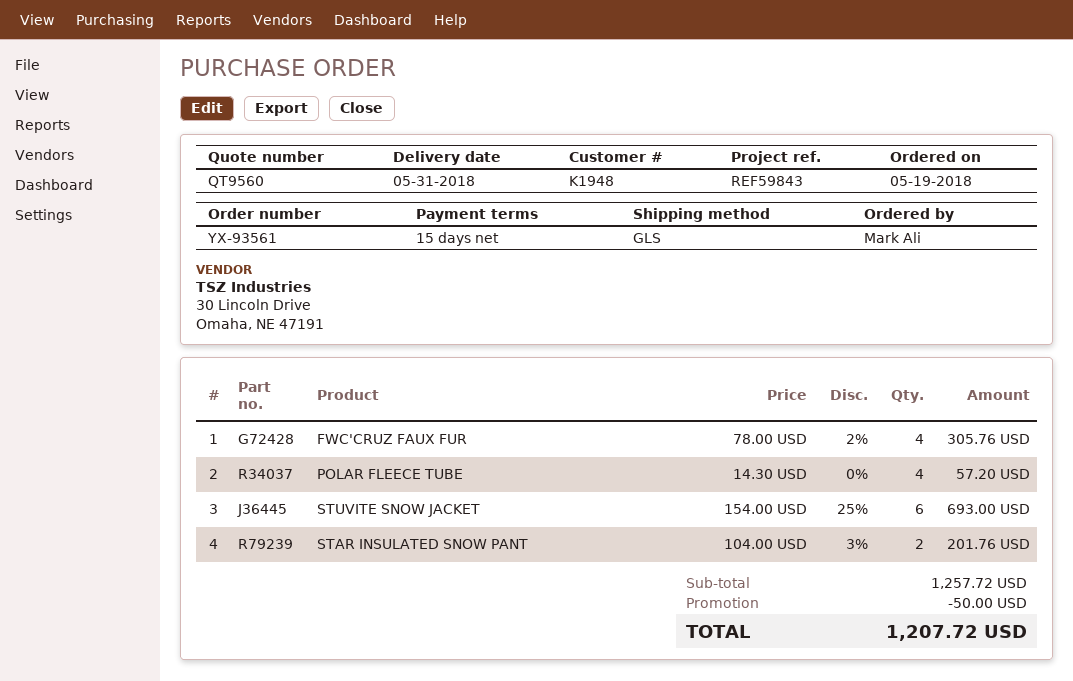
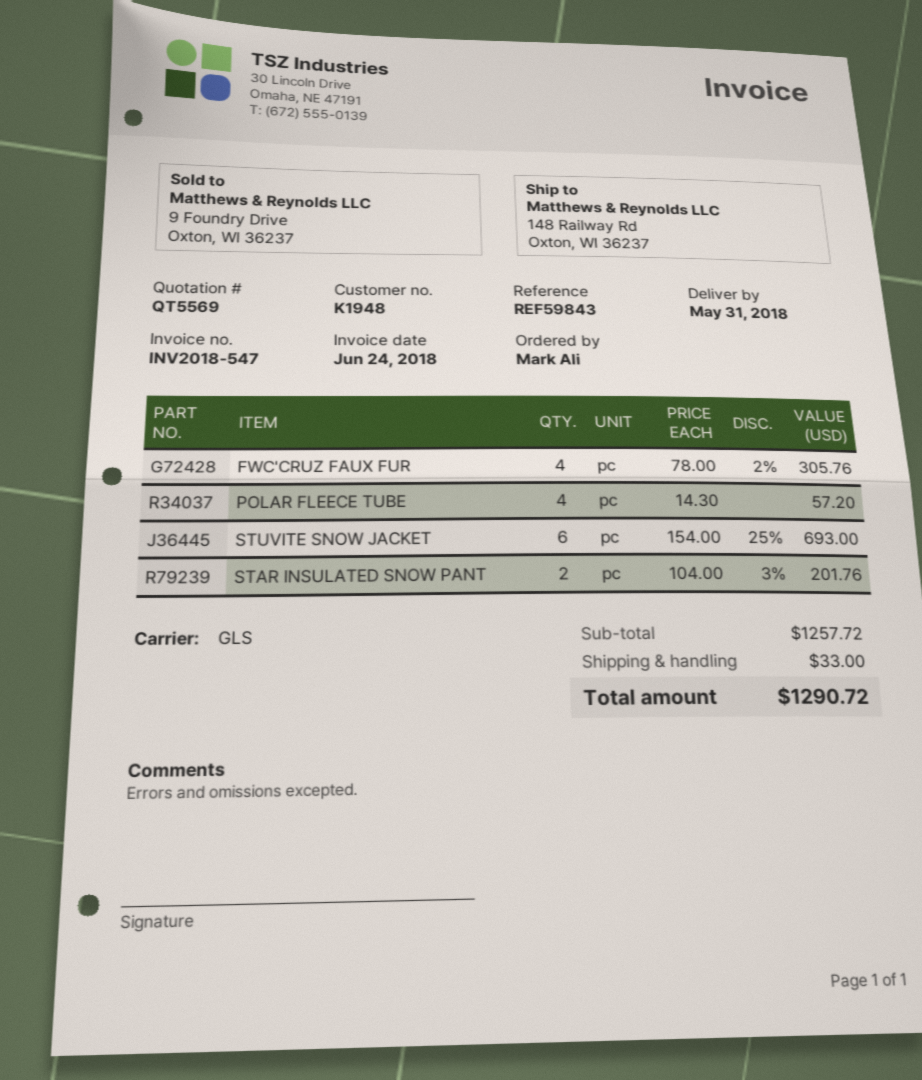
quote number: QT9560 -> QT5569
discount: 50.00 -> none
shipping: none -> 33.00
total: 1207.72 -> 1290.72

